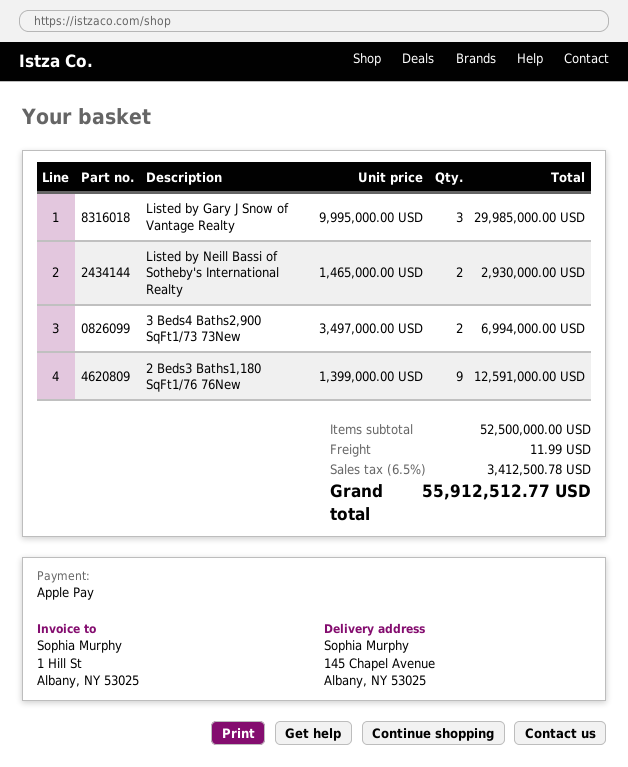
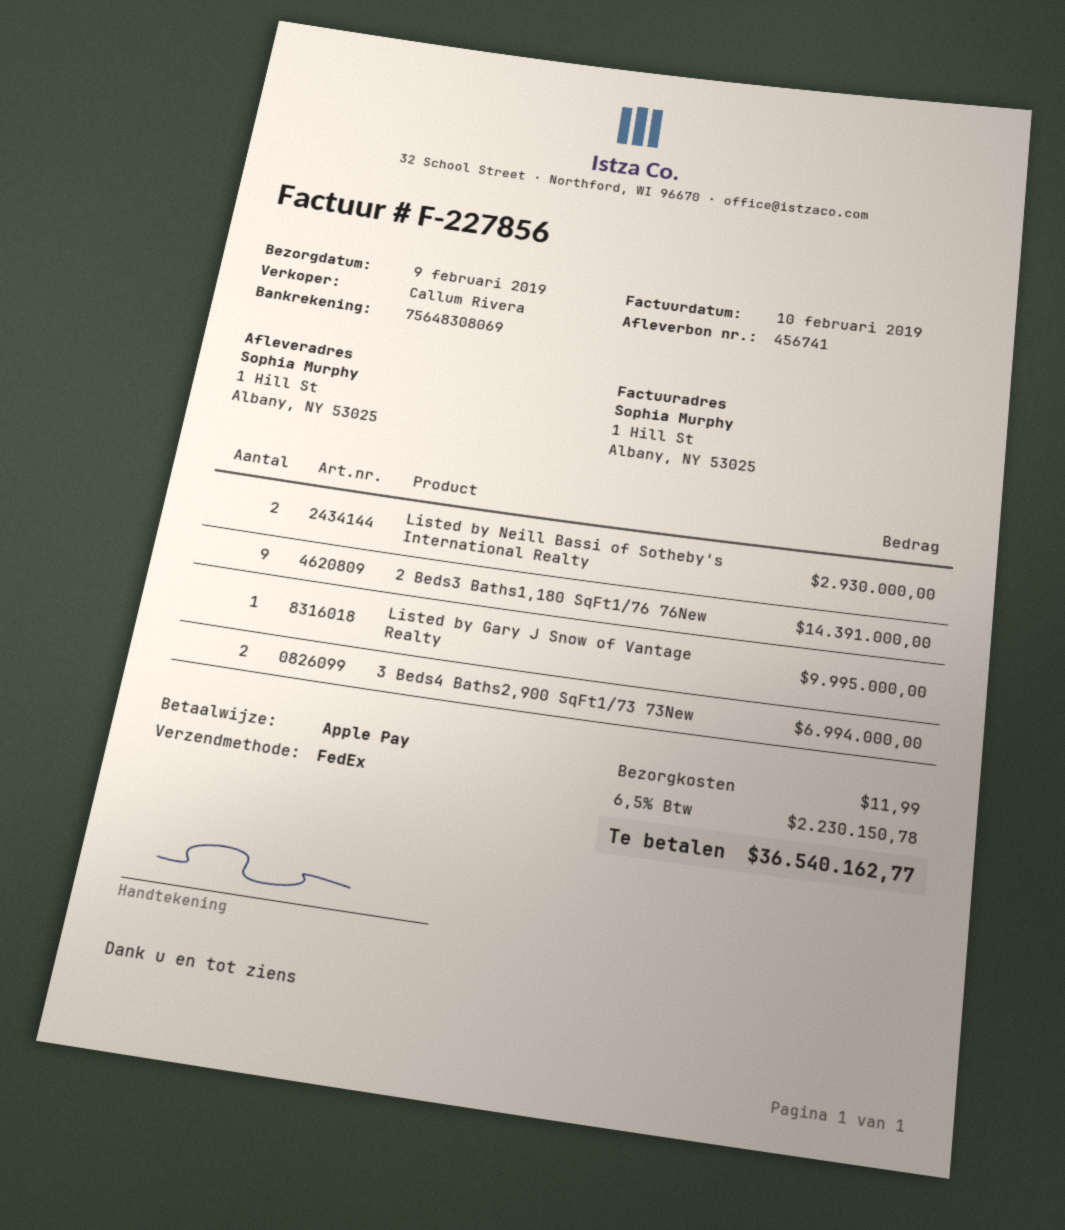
ship to: 145 Chapel Avenue, Albany, NY 53025 -> 1 Hill St, Albany, NY 53025
Listed by Gary J Snow of Vantage Realty: 3 for 29985000.00 -> 1 for 9995000.00
2 Beds3 Baths1,180 SqFt1/76 76New: 9 for 12591000.00 -> 9 for 14391000.00
tax: 6.5% = 3412500.78 -> 6.5% = 2230150.78
total: 55912512.77 -> 36540162.77

